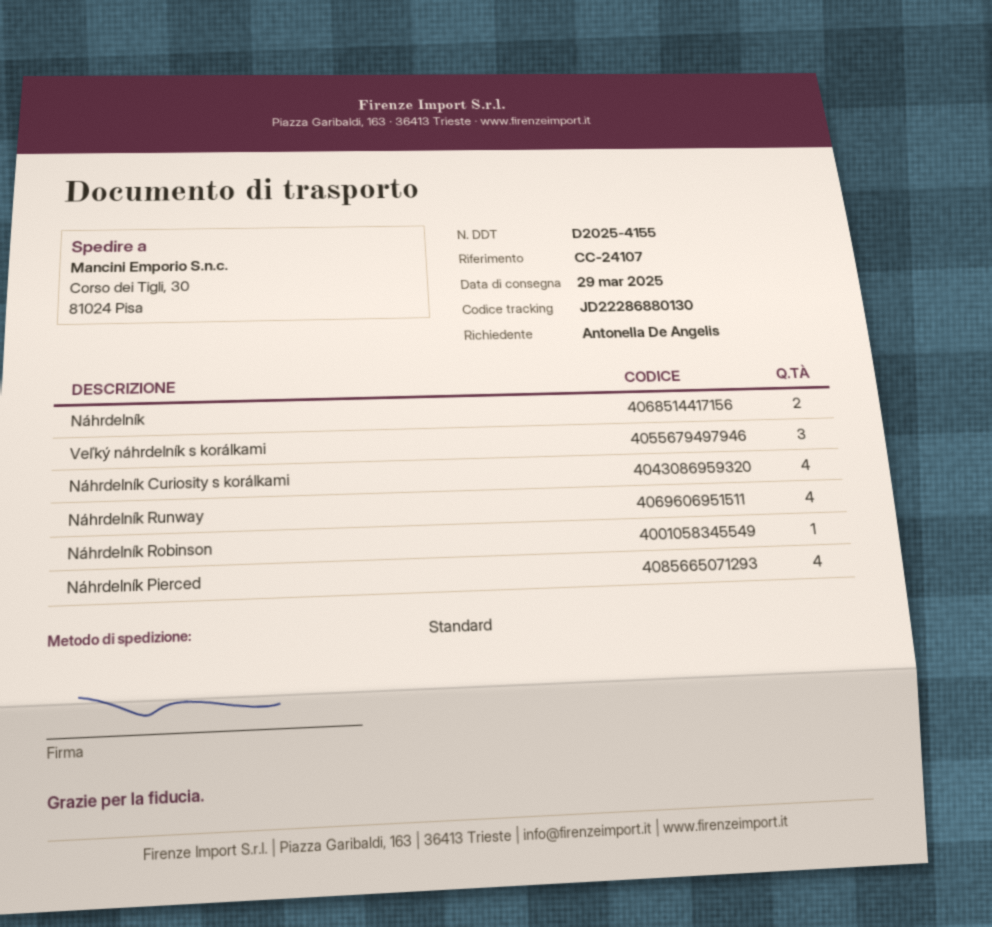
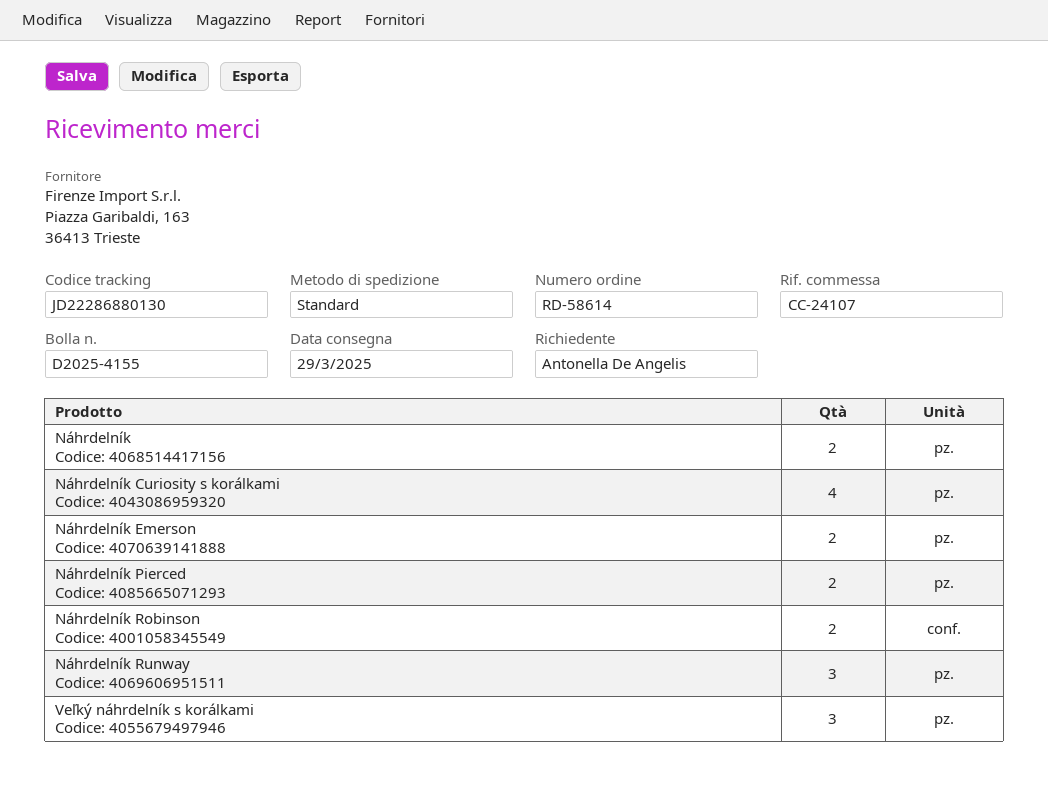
Náhrdelník Runway: 4 -> 3
Náhrdelník Robinson: 1 -> 2
Náhrdelník Pierced: 4 -> 2
Náhrdelník Emerson: none -> 2

